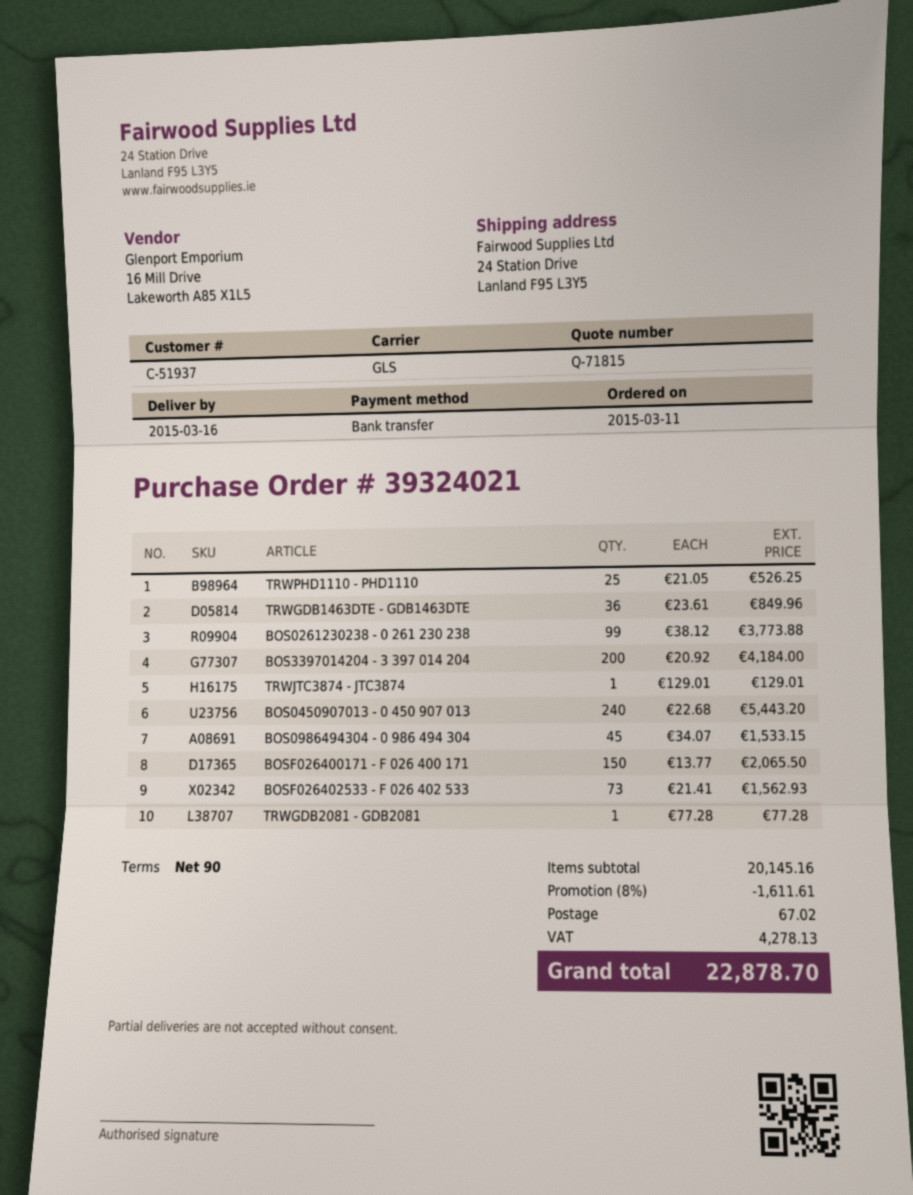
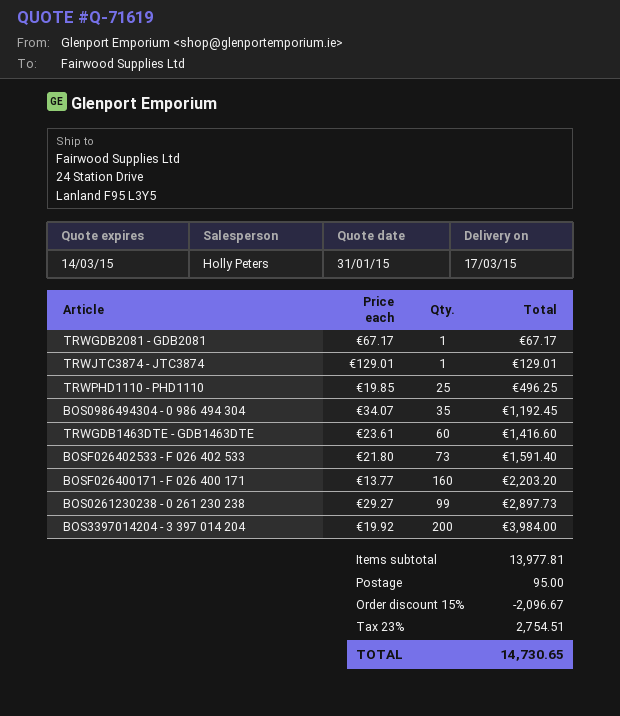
quote number: Q-71815 -> Q-71619
delivery date: 2015-03-16 -> 2015-03-17
TRWPHD1110 - PHD1110: 25 x 21.05 = 526.25 -> 25 x 19.85 = 496.25
TRWGDB1463DTE - GDB1463DTE: 36 x 23.61 = 849.96 -> 60 x 23.61 = 1416.60
BOS0261230238 - 0 261 230 238: 99 x 38.12 = 3773.88 -> 99 x 29.27 = 2897.73
BOS3397014204 - 3 397 014 204: 200 x 20.92 = 4184.00 -> 200 x 19.92 = 3984.00
BOS0450907013 - 0 450 907 013: 240 x 22.68 = 5443.20 -> none
BOS0986494304 - 0 986 494 304: 45 x 34.07 = 1533.15 -> 35 x 34.07 = 1192.45
BOSF026400171 - F 026 400 171: 150 x 13.77 = 2065.50 -> 160 x 13.77 = 2203.20
BOSF026402533 - F 026 402 533: 73 x 21.41 = 1562.93 -> 73 x 21.80 = 1591.40
TRWGDB2081 - GDB2081: 1 x 77.28 = 77.28 -> 1 x 67.17 = 67.17
subtotal: 20145.16 -> 13977.81
discount: 8% = 1611.61 -> 15% = 2096.67
shipping: 67.02 -> 95.00
tax: 4278.13 -> 2754.51
total: 22878.70 -> 14730.65

